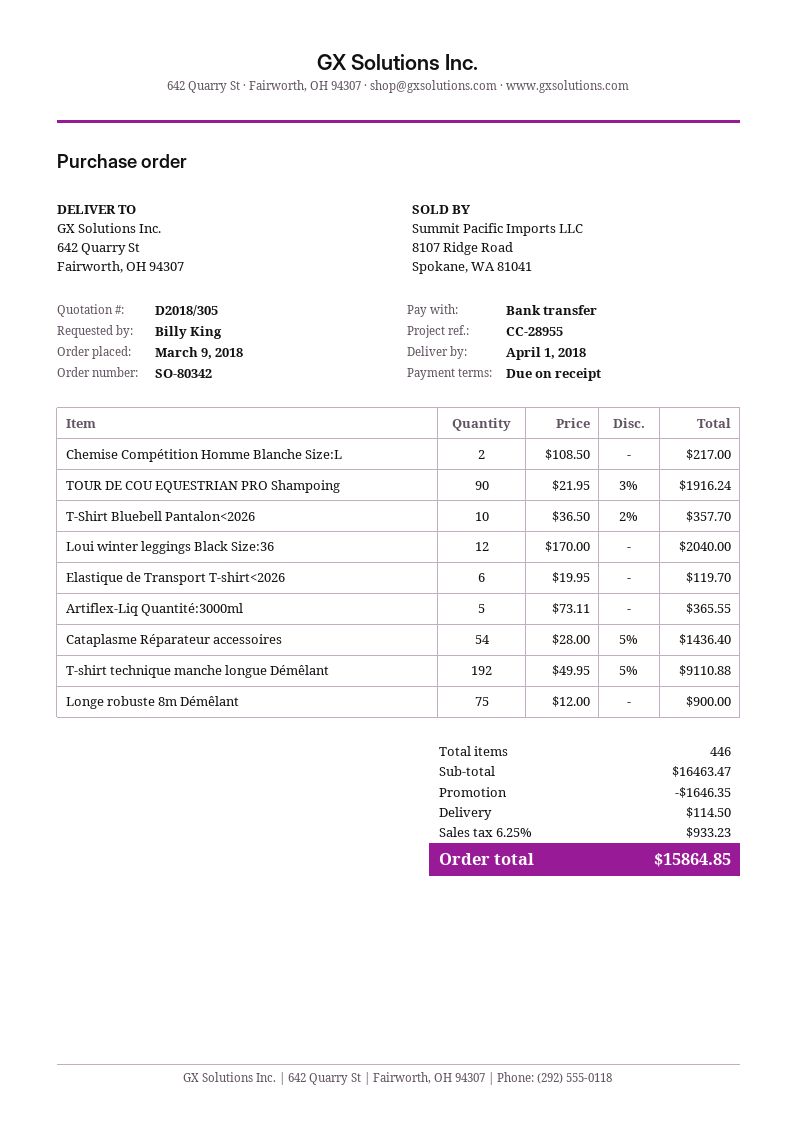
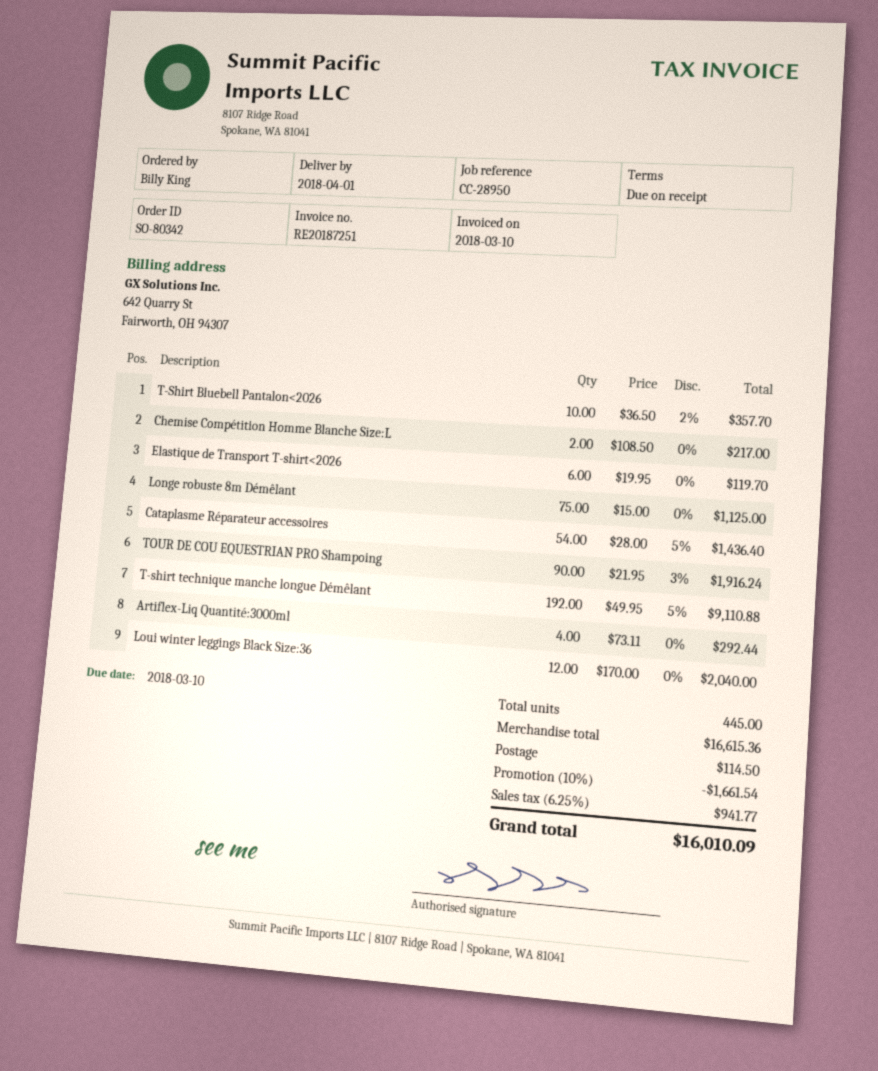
reference: CC-28955 -> CC-28950
Artiflex-Liq Quantité:3000ml: 5 x 73.11 = 365.55 -> 4 x 73.11 = 292.44
Longe robuste 8m Démêlant: 75 x 12.00 = 900.00 -> 75 x 15.00 = 1125.00
total quantity: 446 -> 445
subtotal: 16463.47 -> 16615.36
discount: 1646.35 -> 1661.54
tax: 6.25% = 933.23 -> 6.25% = 941.77
total: 15864.85 -> 16010.09

